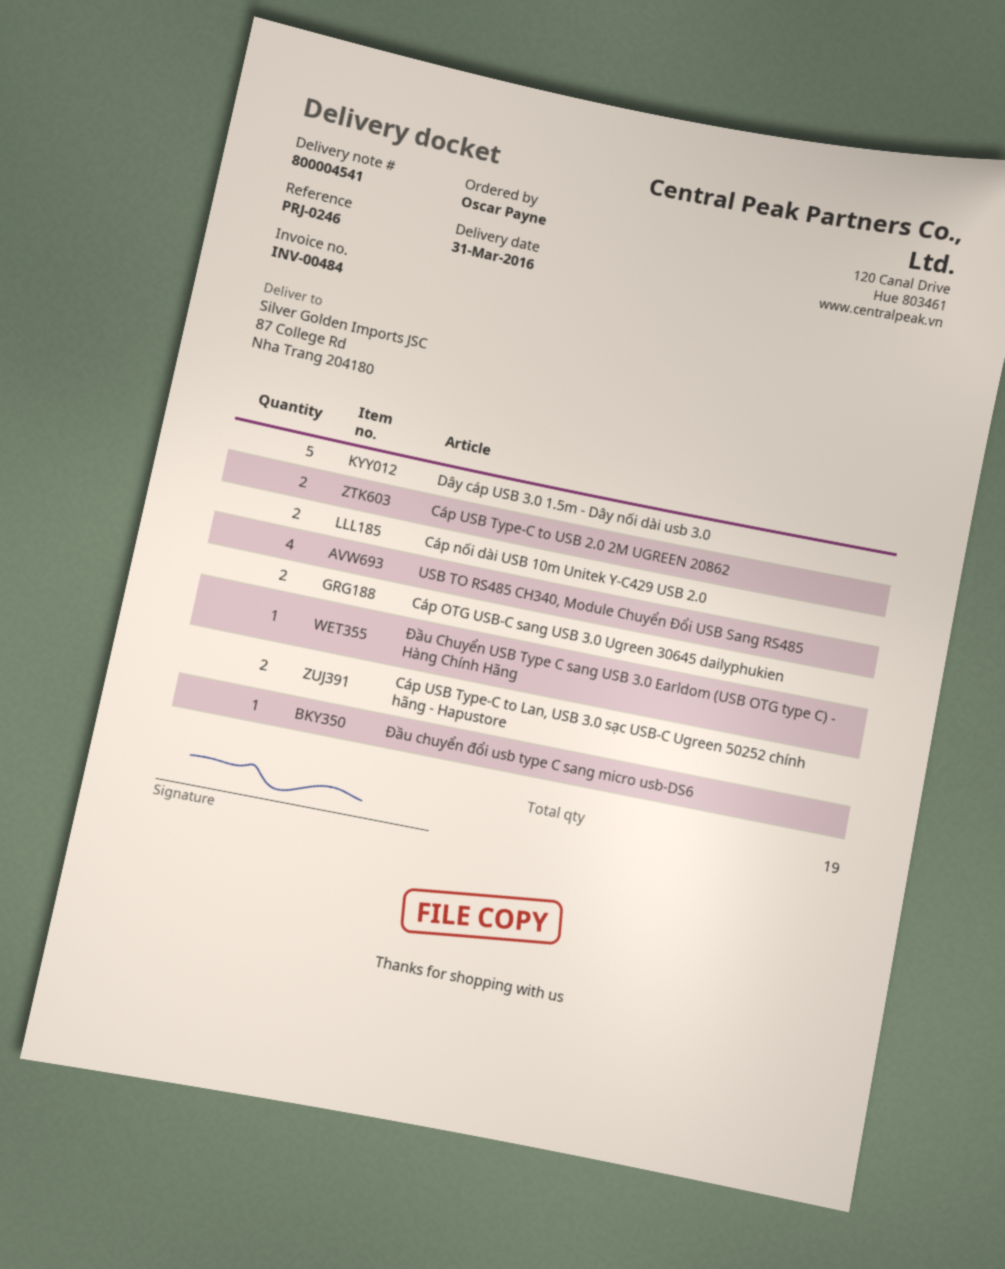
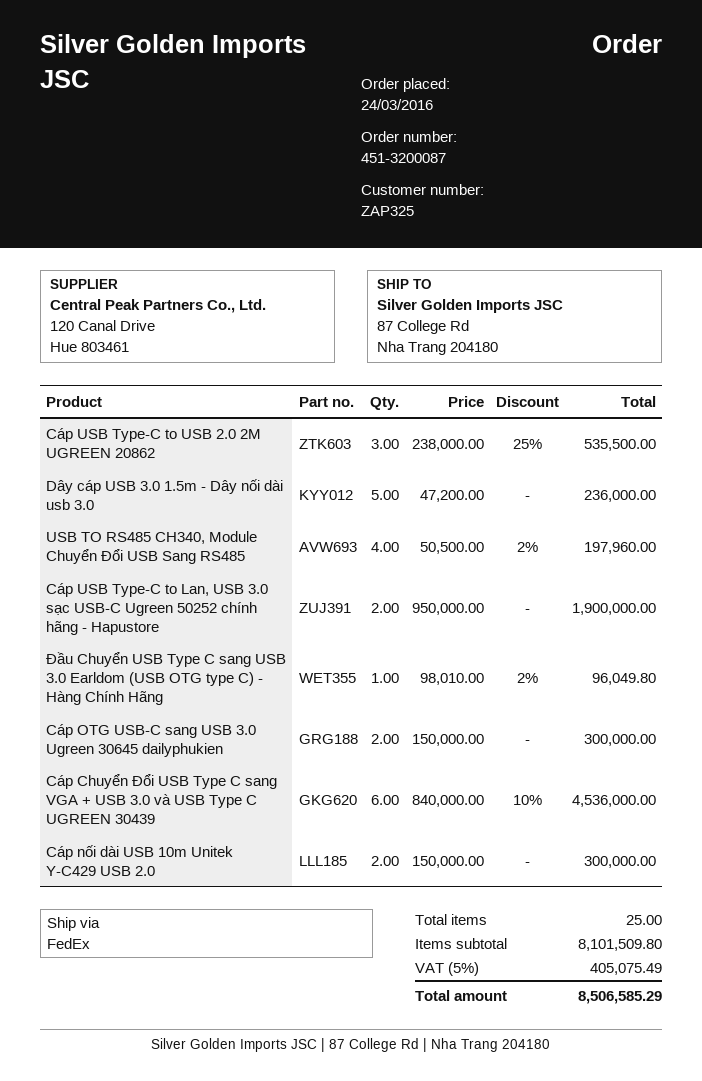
Cáp USB Type-C to USB 2.0 2M UGREEN 20862: 2 -> 3
Đầu chuyển đổi usb type C sang micro usb-DS6: 1 -> none
Cáp Chuyển Đổi USB Type C sang VGA + USB 3.0 và USB Type C UGREEN 30439: none -> 6
total quantity: 19 -> 25

